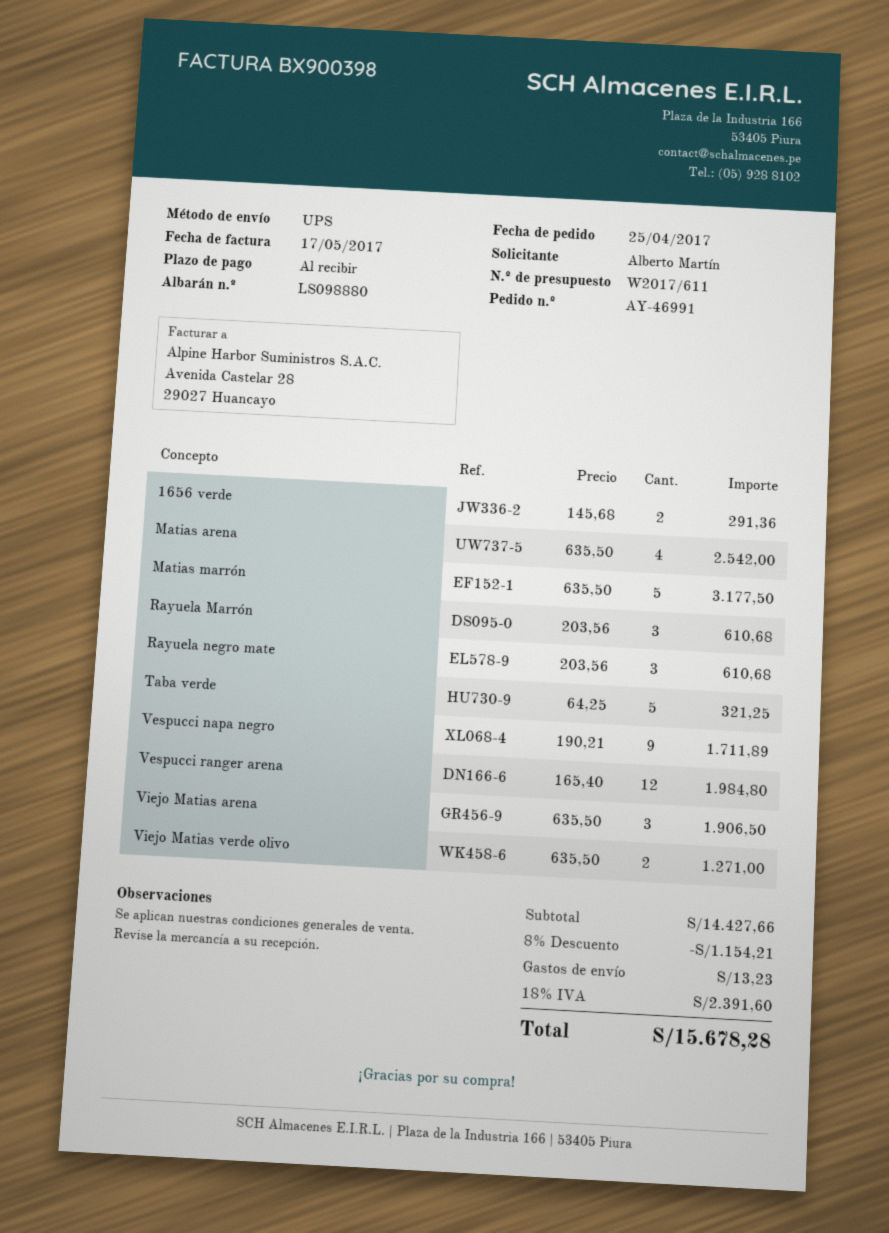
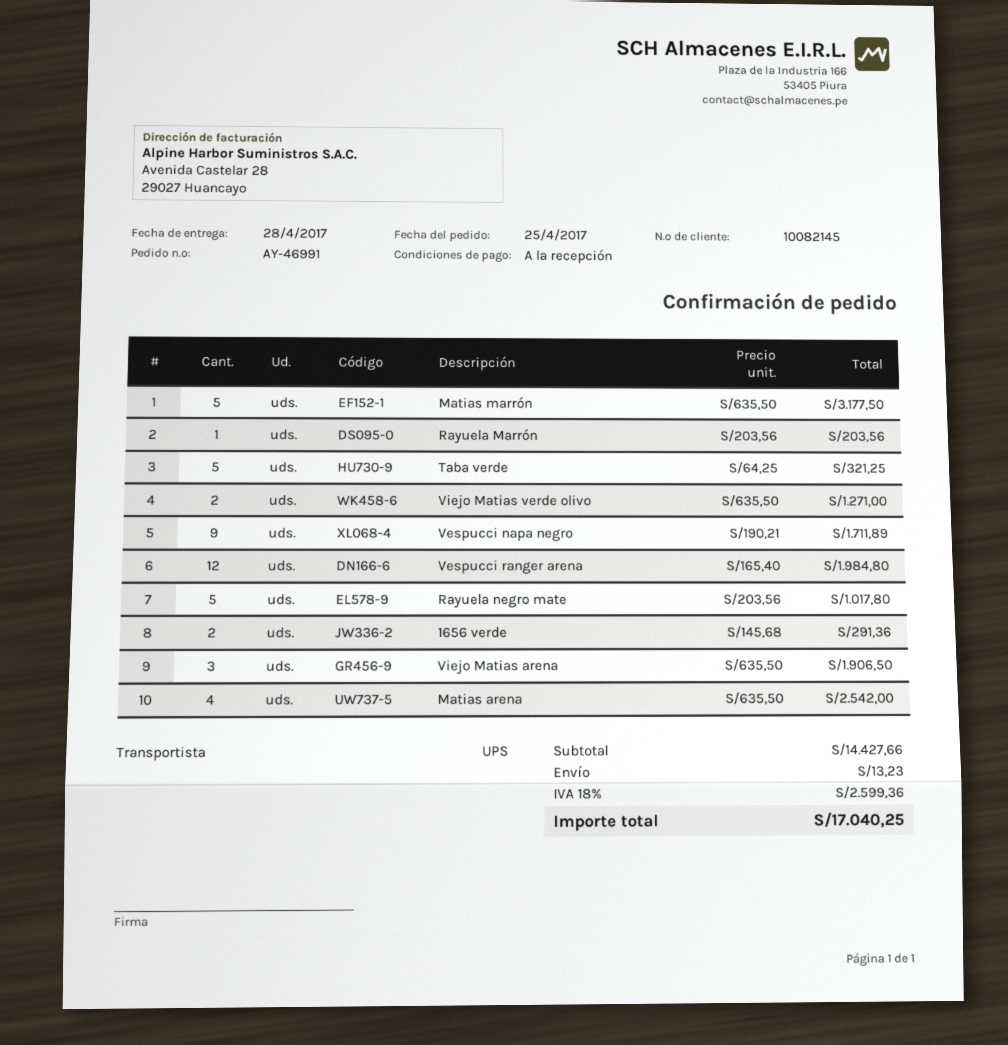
Rayuela Marrón: 3 x 203.56 = 610.68 -> 1 x 203.56 = 203.56
Rayuela negro mate: 3 x 203.56 = 610.68 -> 5 x 203.56 = 1017.80
discount: 8% = 1154.21 -> none
tax: 18% = 2391.60 -> 18% = 2599.36
total: 15678.28 -> 17040.25

